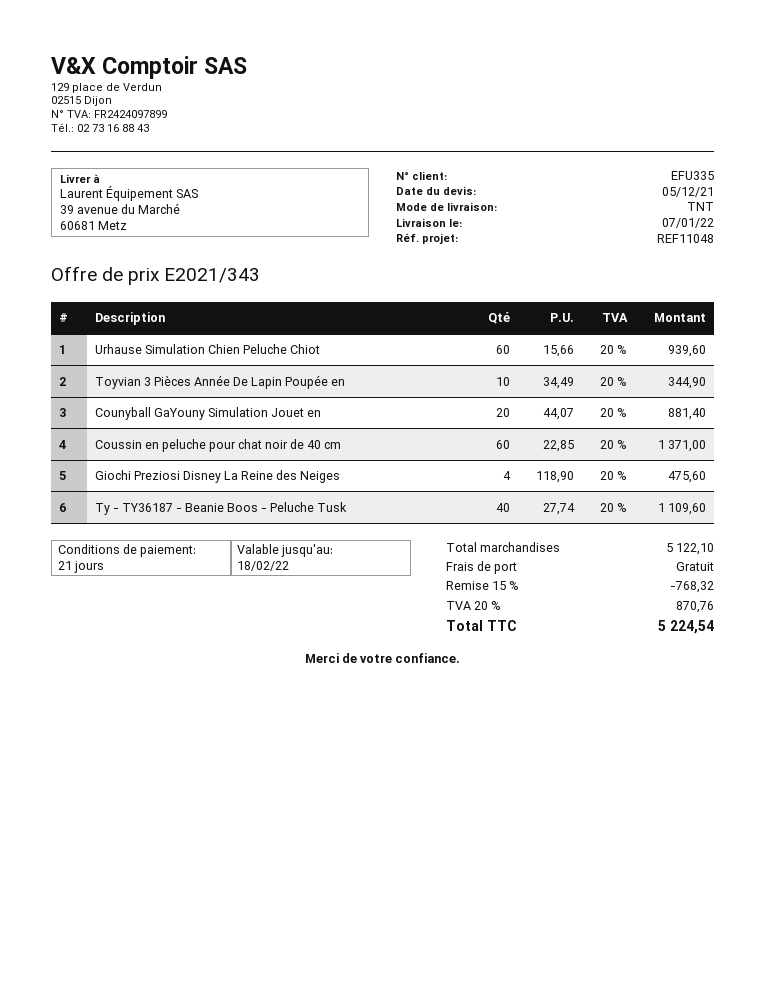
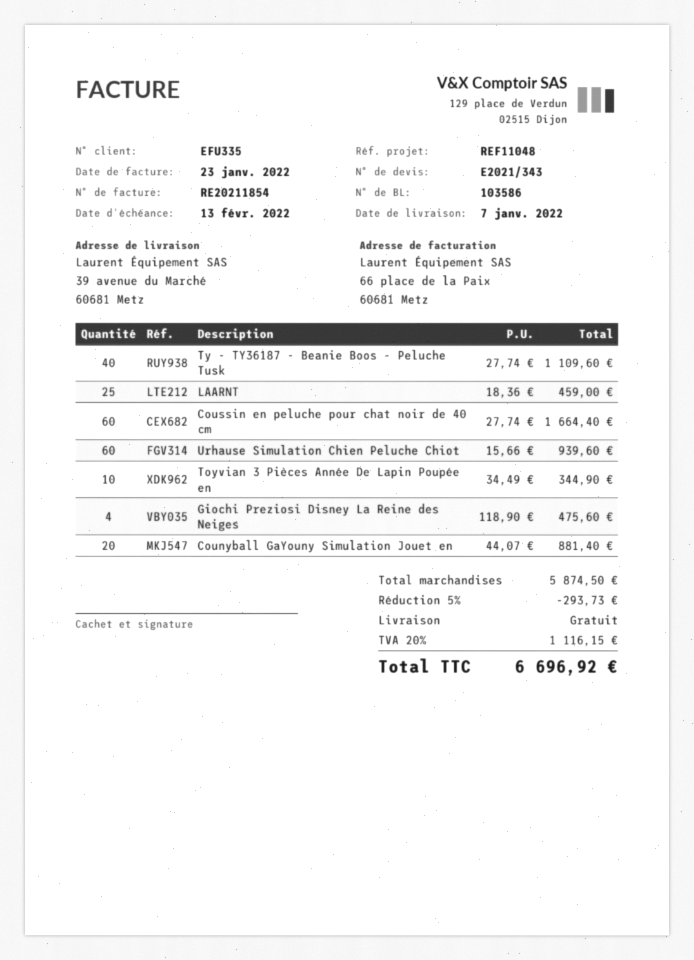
Coussin en peluche pour chat noir de 40 cm: 60 x 22.85 = 1371.00 -> 60 x 27.74 = 1664.40
LAARNT: none -> 25 x 18.36 = 459.00
subtotal: 5122.10 -> 5874.50
discount: 15% = 768.32 -> 5% = 293.73
tax: 20% = 870.76 -> 20% = 1116.15
total: 5224.54 -> 6696.92

